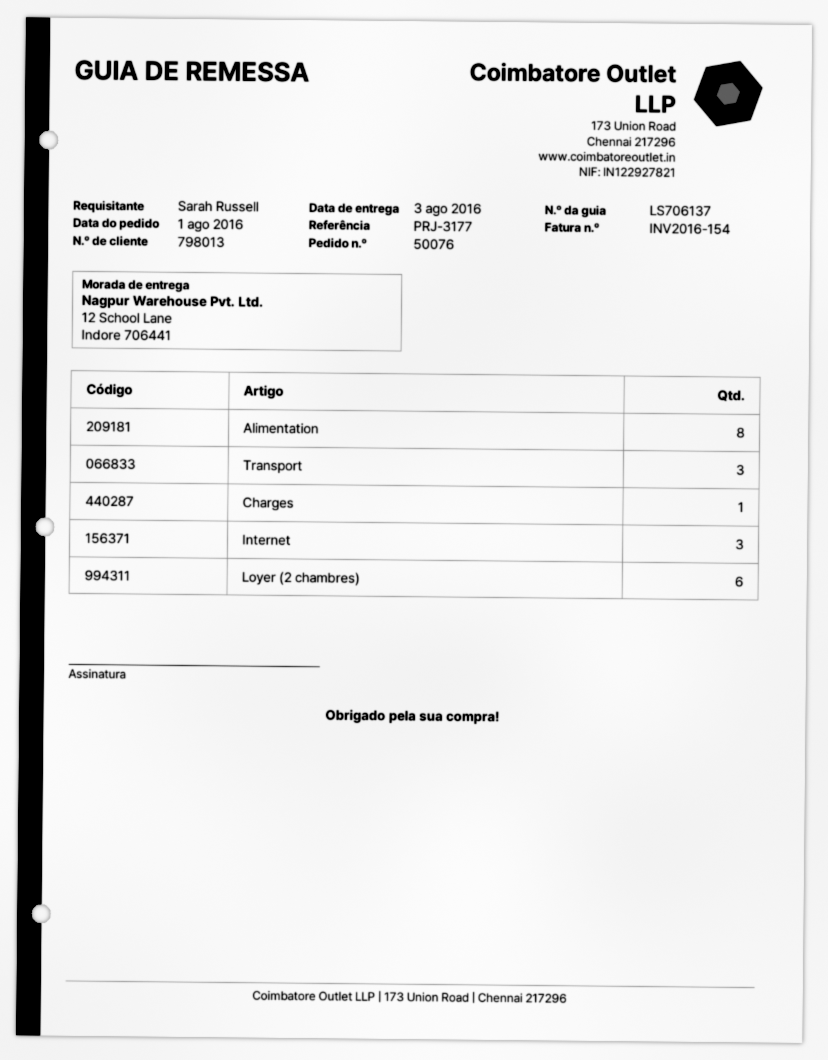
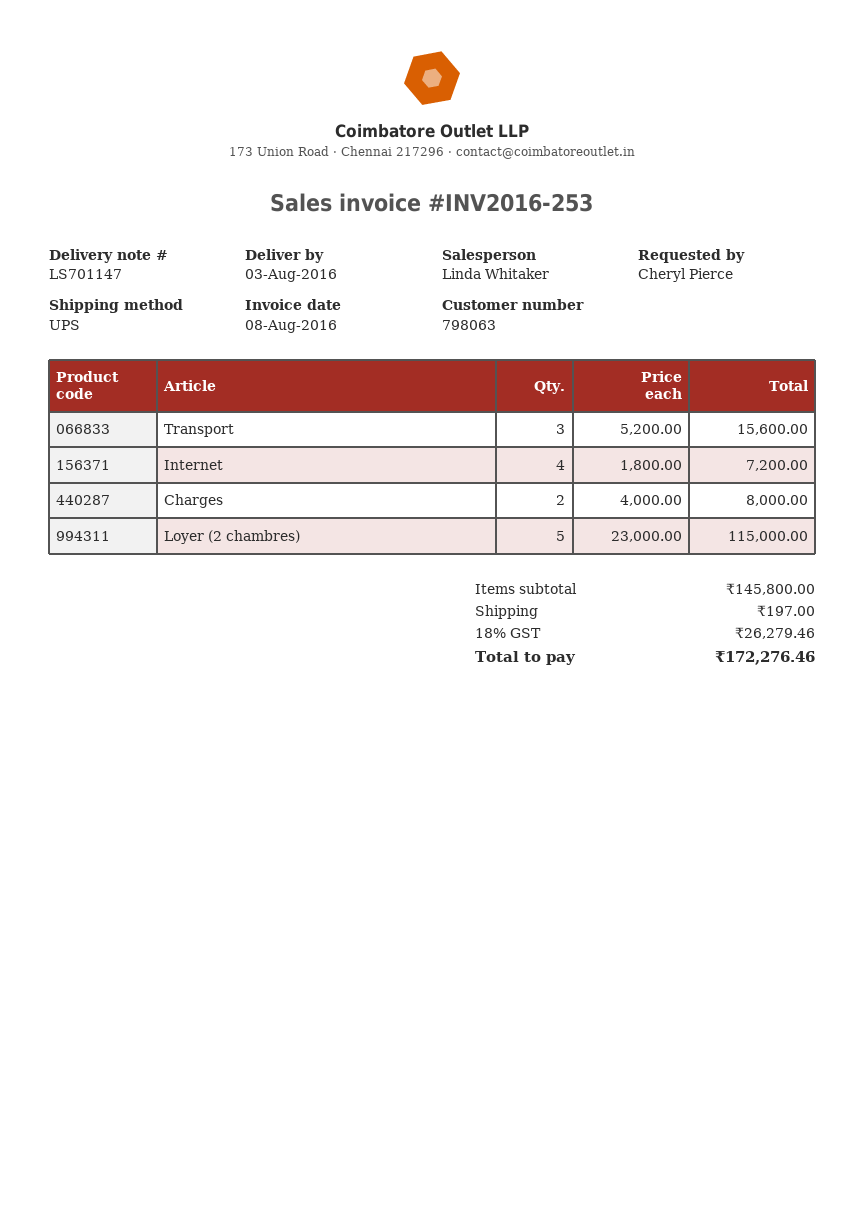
delivery note number: LS706137 -> LS701147
invoice number: INV2016-154 -> INV2016-253
customer number: 798013 -> 798063
ordered by: Sarah Russell -> Cheryl Pierce
Alimentation: 8 -> none
Charges: 1 -> 2
Internet: 3 -> 4
Loyer (2 chambres): 6 -> 5

